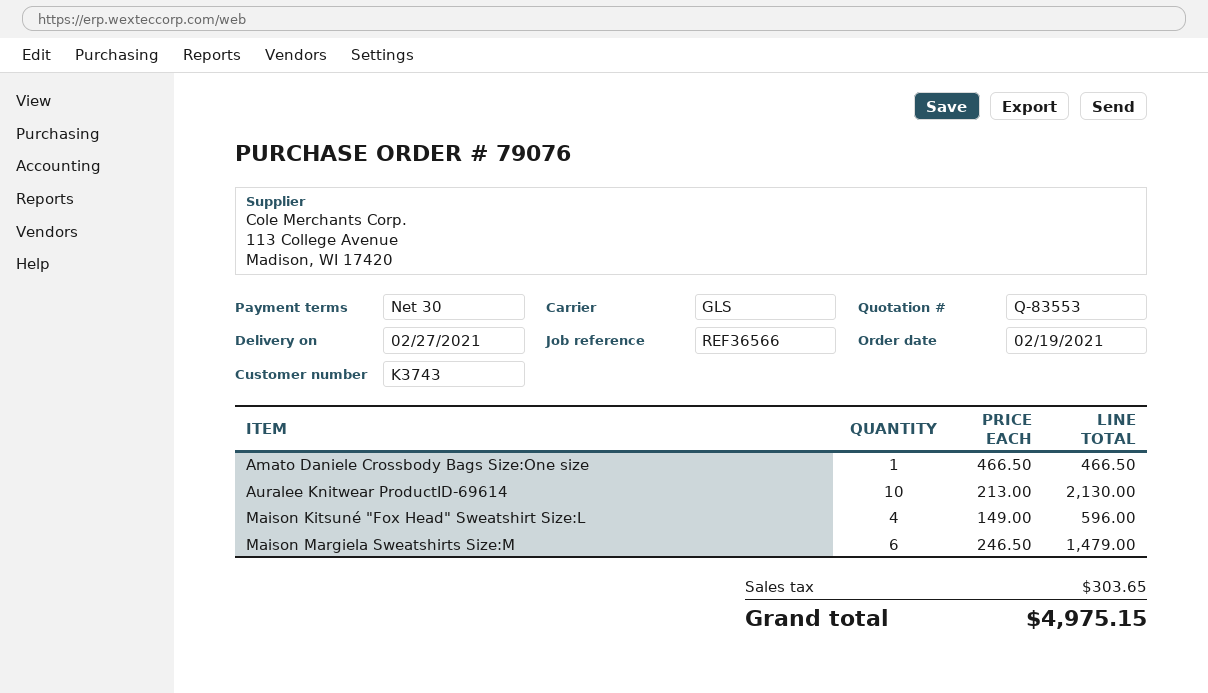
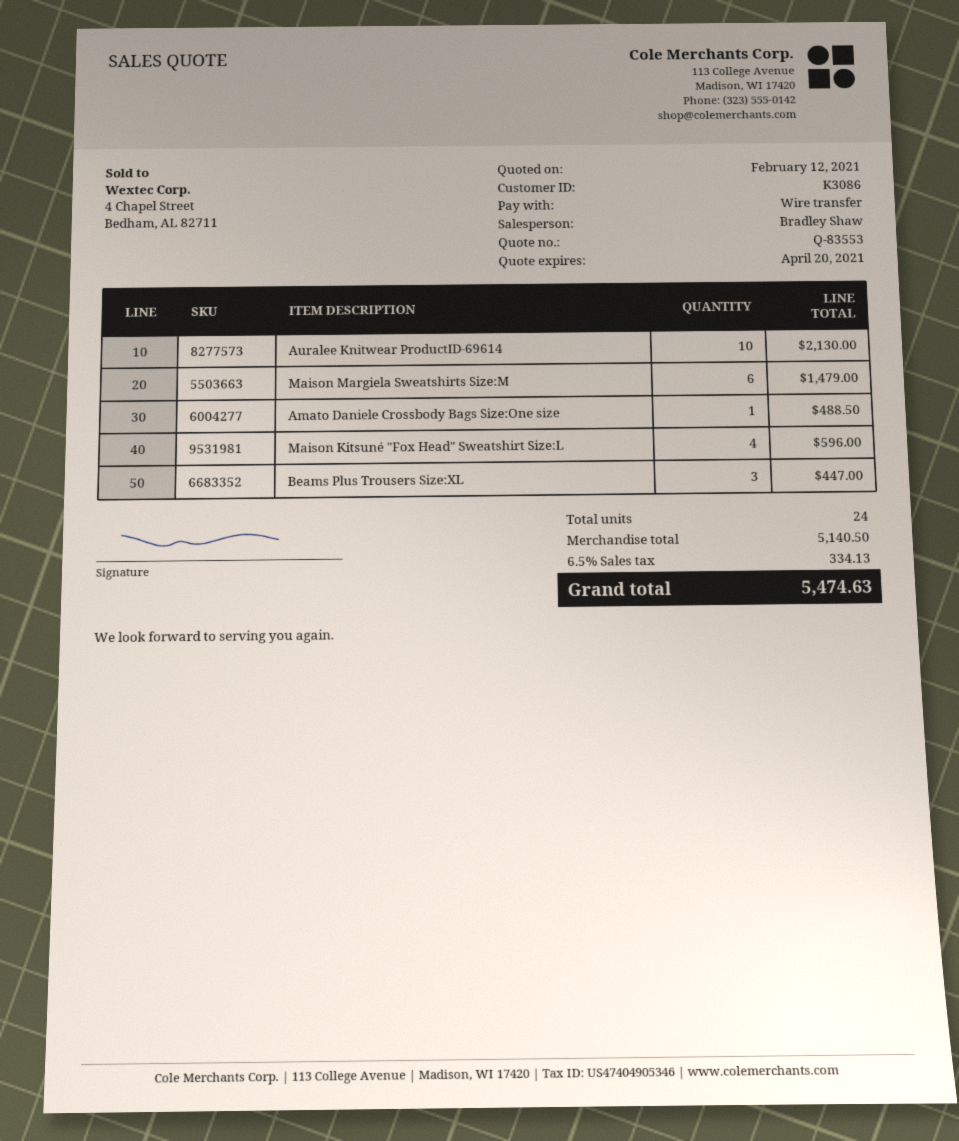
customer number: K3743 -> K3086
Amato Daniele Crossbody Bags Size:One size: 1 for 466.50 -> 1 for 488.50
Beams Plus Trousers Size:XL: none -> 3 for 447.00
tax: 303.65 -> 334.13
total: 4975.15 -> 5474.63

